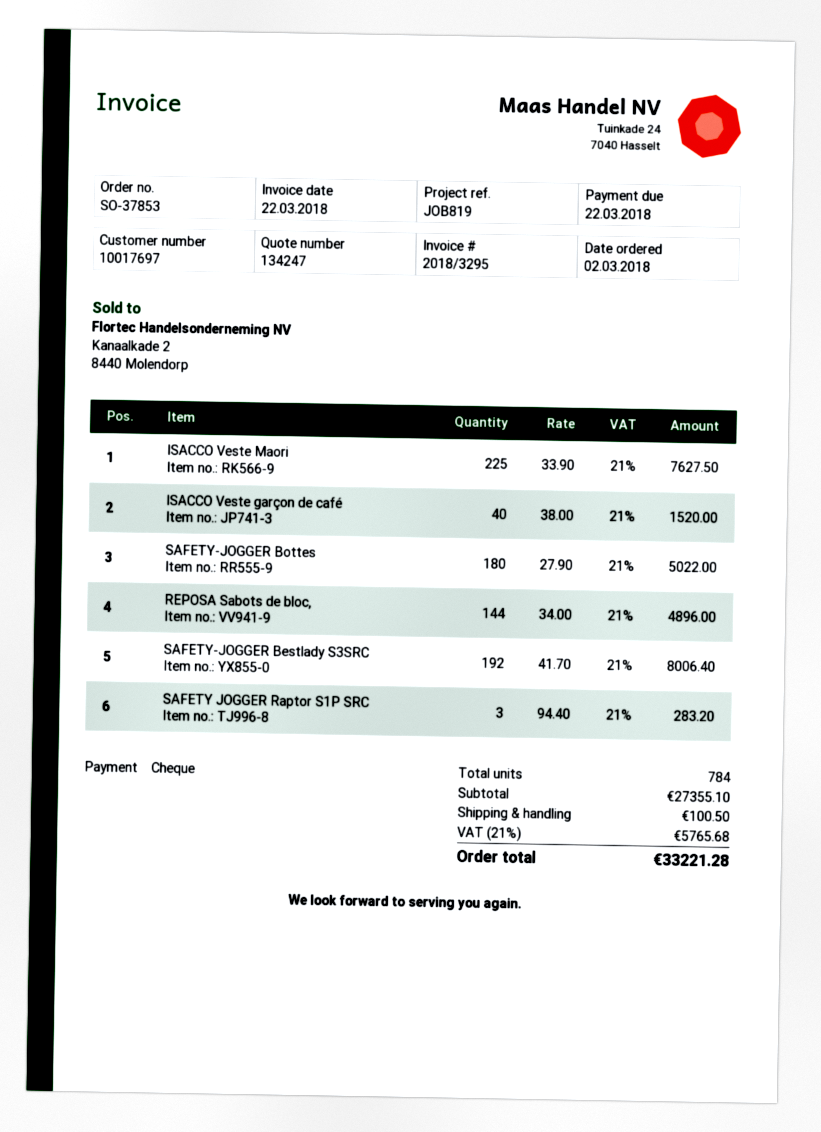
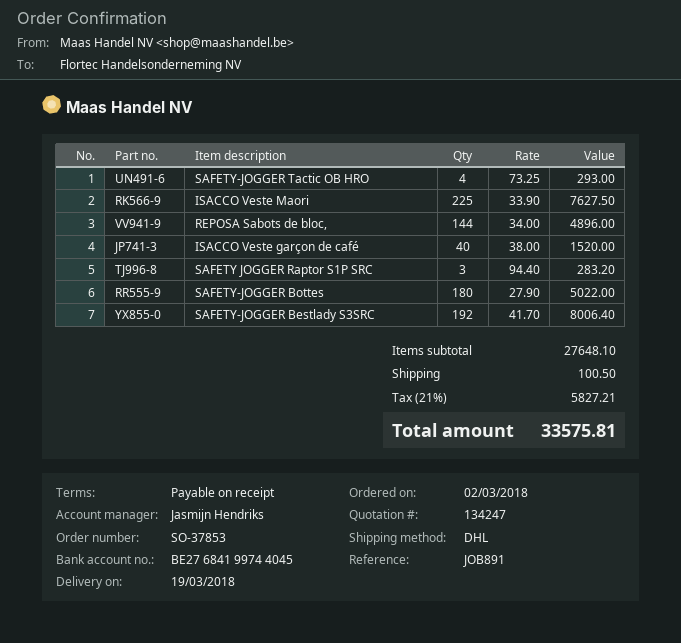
reference: JOB819 -> JOB891
SAFETY-JOGGER Tactic OB HRO: none -> 4 x 73.25 = 293.00
subtotal: 27355.10 -> 27648.10
tax: 21% = 5765.68 -> 21% = 5827.21
total: 33221.28 -> 33575.81

